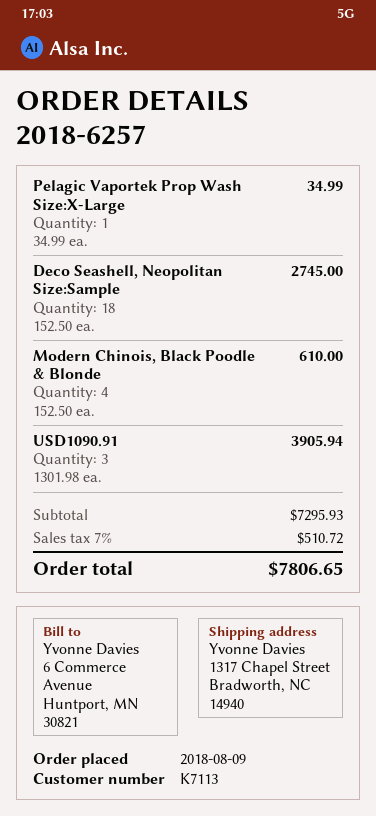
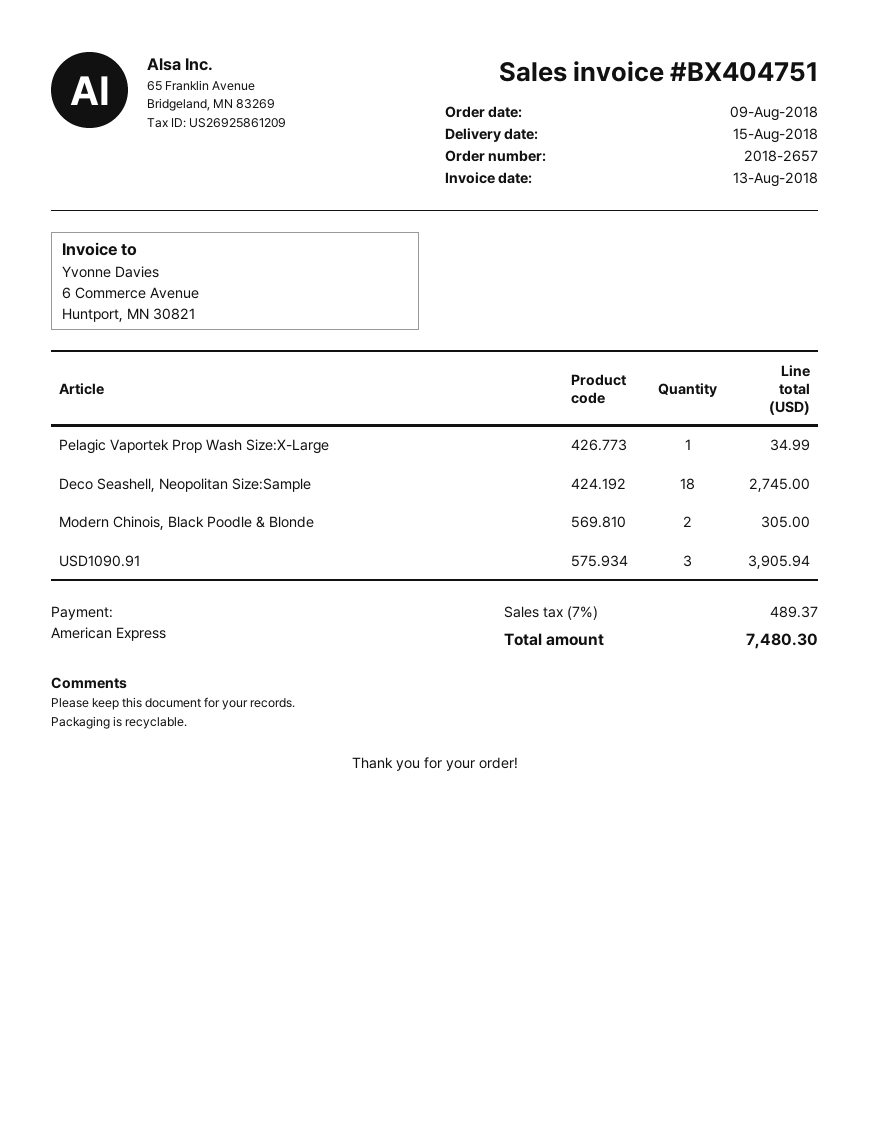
order number: 2018-6257 -> 2018-2657
Modern Chinois, Black Poodle & Blonde: 4 for 610.00 -> 2 for 305.00
tax: 7% = 510.72 -> 7% = 489.37
total: 7806.65 -> 7480.30

